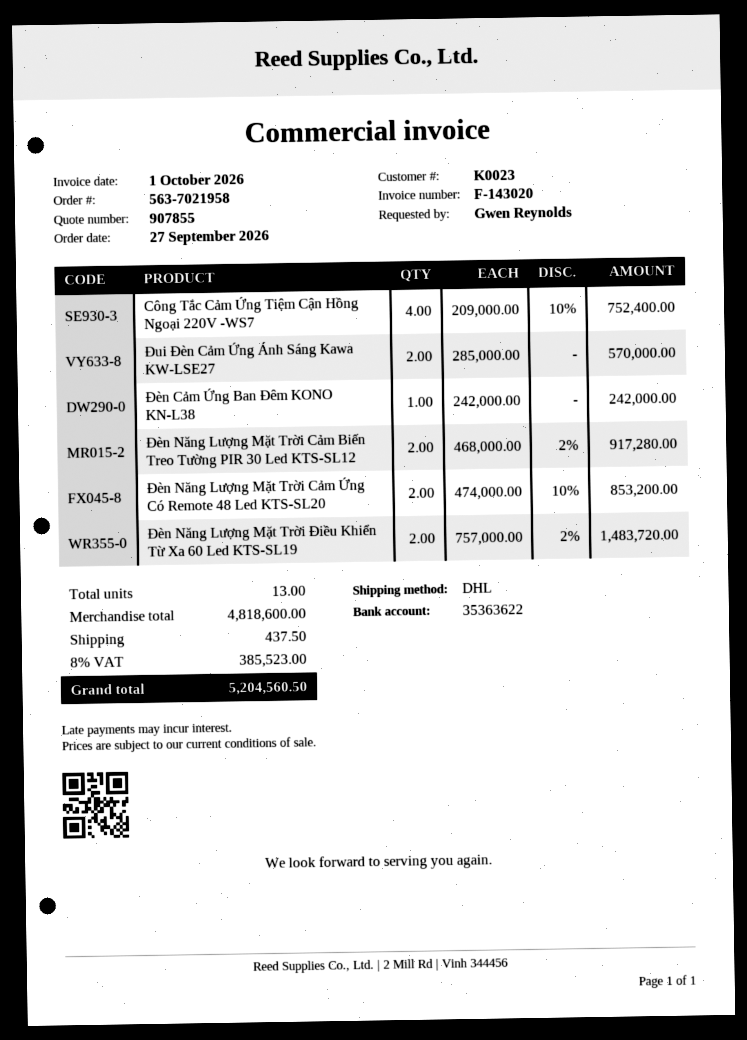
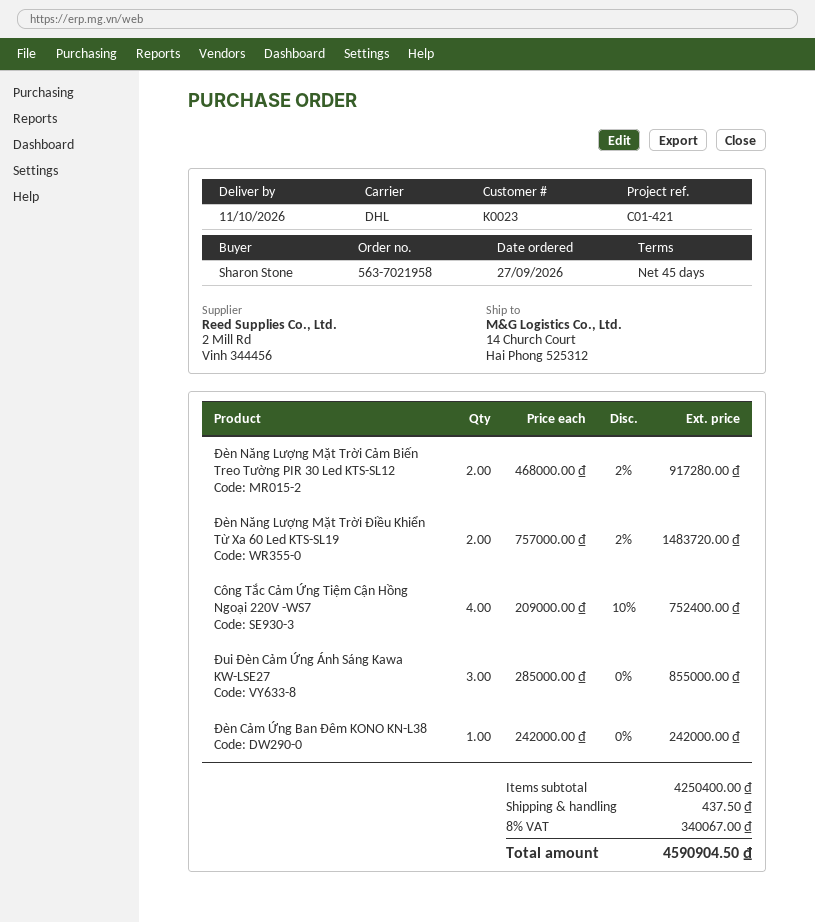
ordered by: Gwen Reynolds -> Sharon Stone
Đui Đèn Cảm Ứng Ánh Sáng Kawa KW-LSE27: 2 x 285000.00 = 570000.00 -> 3 x 285000.00 = 855000.00
Đèn Năng Lượng Mặt Trời Cảm Ứng Có Remote 48 Led KTS-SL20: 2 x 474000.00 - 10% = 853200.00 -> none
subtotal: 4818600.00 -> 4250400.00
tax: 8% = 385523.00 -> 8% = 340067.00
total: 5204560.50 -> 4590904.50

